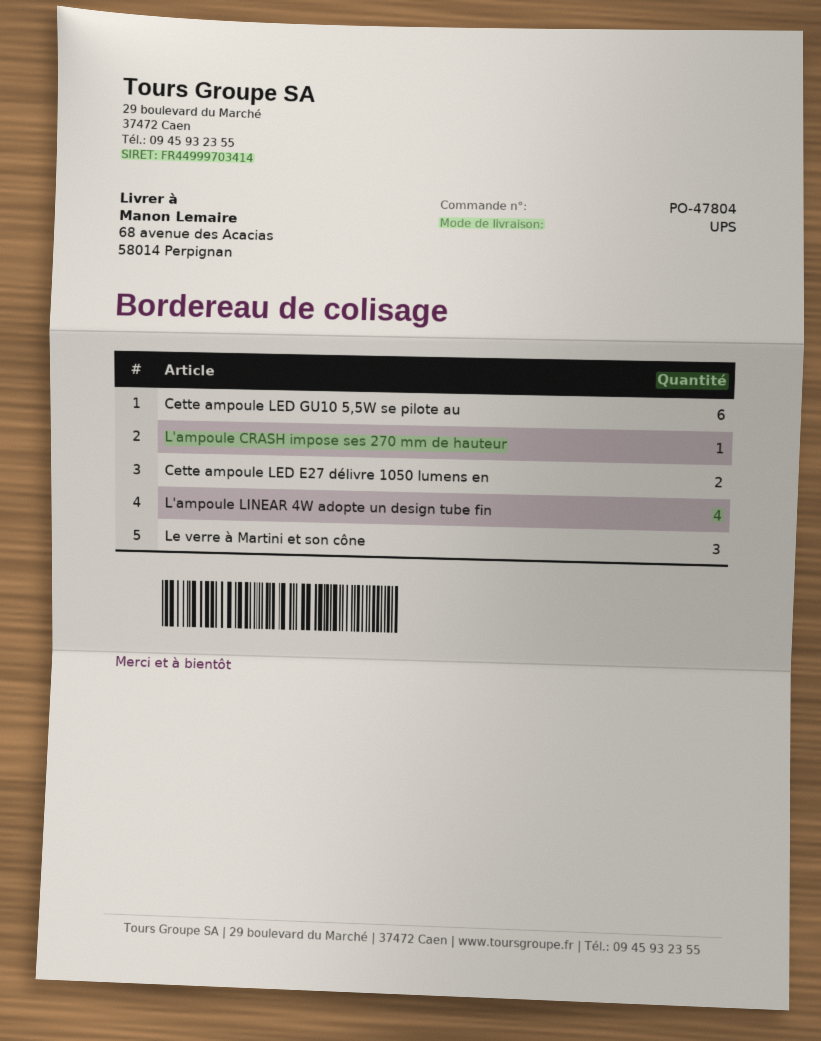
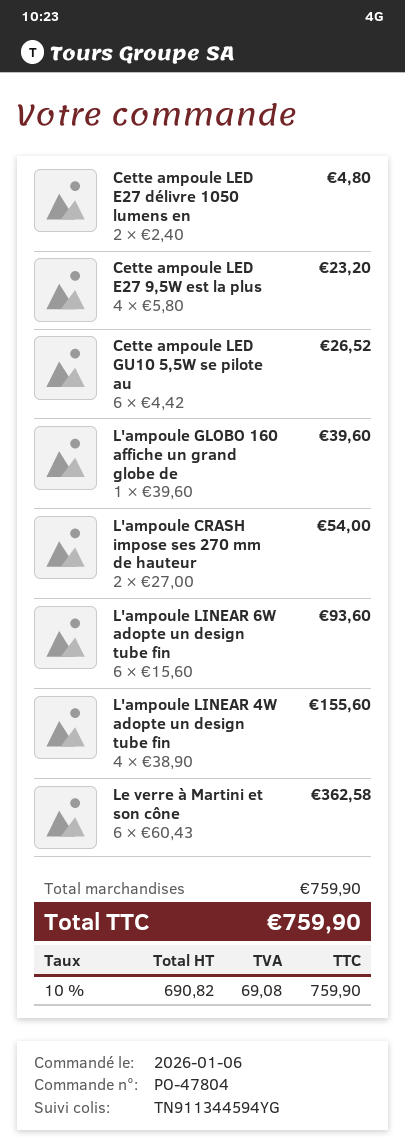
L'ampoule CRASH impose ses 270 mm de hauteur: 1 -> 2
Le verre à Martini et son cône: 3 -> 6
Cette ampoule LED E27 9,5W est la plus: none -> 4
L'ampoule GLOBO 160 affiche un grand globe de: none -> 1
L'ampoule LINEAR 6W adopte un design tube fin: none -> 6

